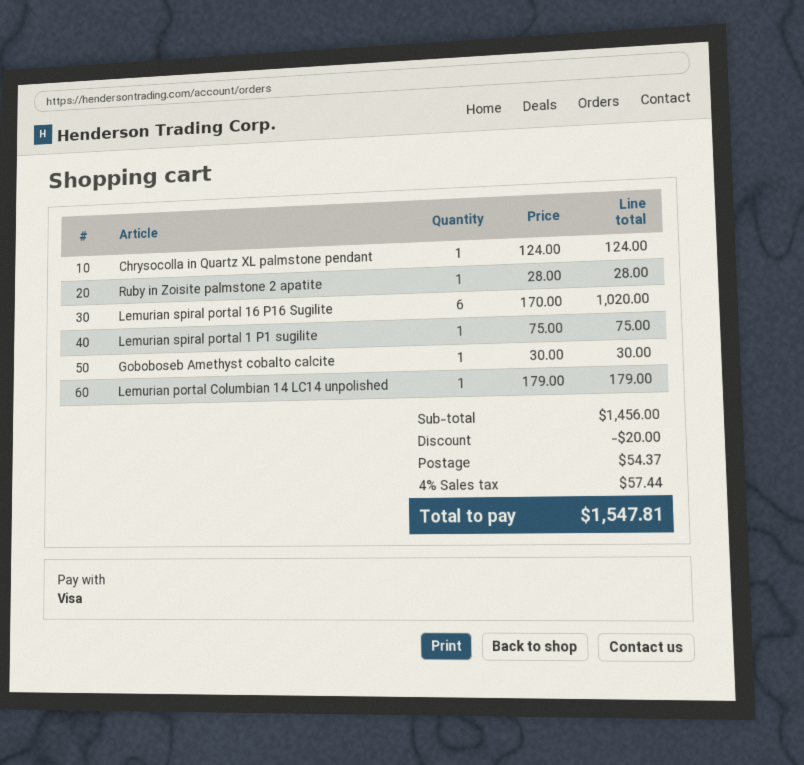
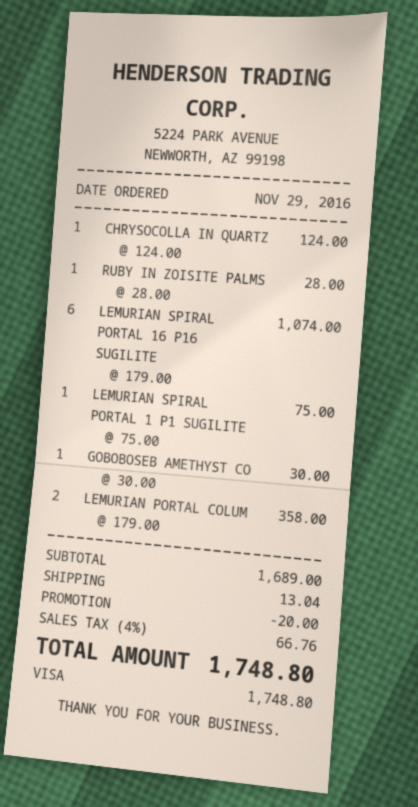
Lemurian spiral portal 16 P16 Sugilite: 6 x 170.00 = 1020.00 -> 6 x 179.00 = 1074.00
Lemurian portal Columbian 14 LC14 unpolished: 1 x 179.00 = 179.00 -> 2 x 179.00 = 358.00
subtotal: 1456.00 -> 1689.00
shipping: 54.37 -> 13.04
tax: 4% = 57.44 -> 4% = 66.76
total: 1547.81 -> 1748.80

